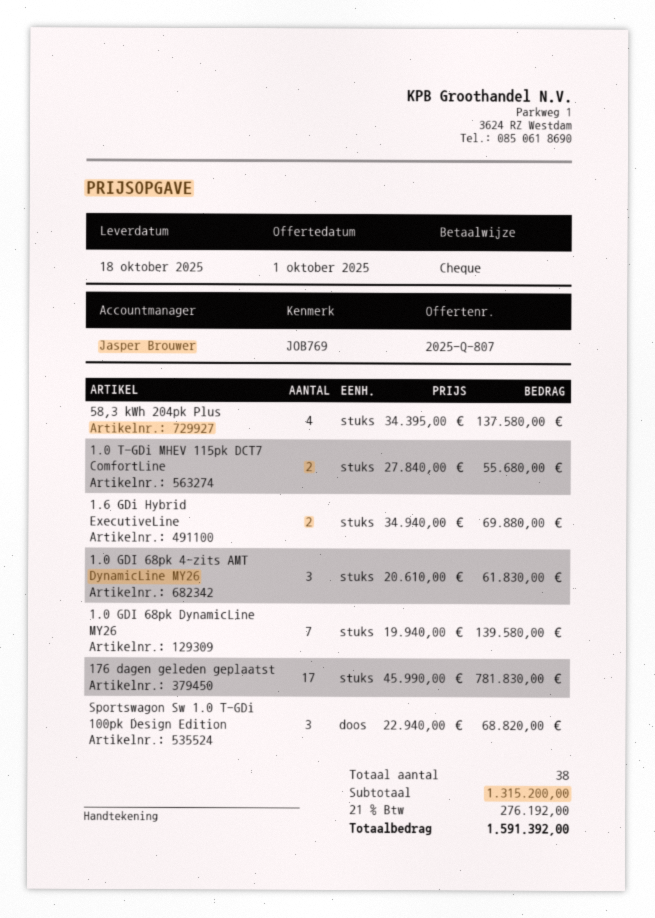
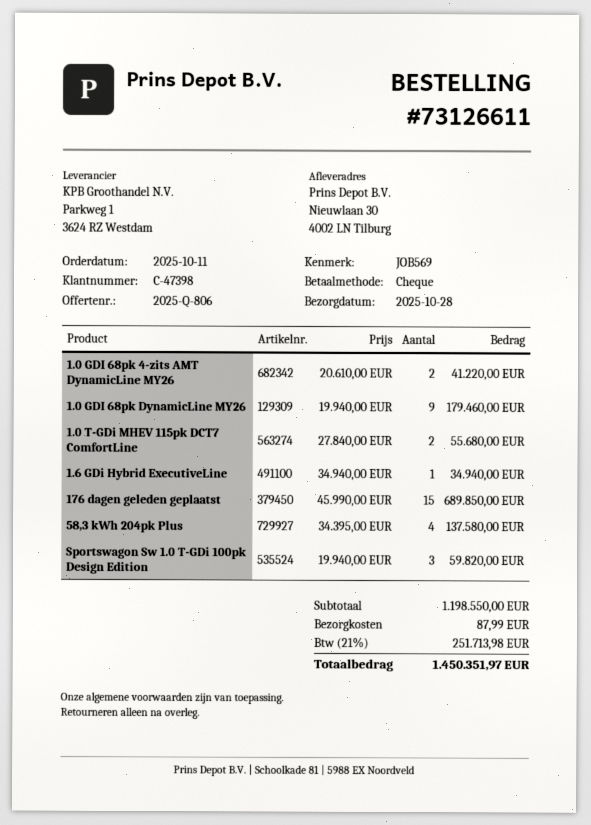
quote number: 2025-Q-807 -> 2025-Q-806
delivery date: 2025-10-18 -> 2025-10-28
reference: JOB769 -> JOB569
1.6 GDi Hybrid ExecutiveLine: 2 x 34940.00 = 69880.00 -> 1 x 34940.00 = 34940.00
1.0 GDI 68pk 4-zits AMT DynamicLine MY26: 3 x 20610.00 = 61830.00 -> 2 x 20610.00 = 41220.00
1.0 GDI 68pk DynamicLine MY26: 7 x 19940.00 = 139580.00 -> 9 x 19940.00 = 179460.00
176 dagen geleden geplaatst: 17 x 45990.00 = 781830.00 -> 15 x 45990.00 = 689850.00
Sportswagon Sw 1.0 T-GDi 100pk Design Edition: 3 x 22940.00 = 68820.00 -> 3 x 19940.00 = 59820.00
subtotal: 1315200.00 -> 1198550.00
shipping: none -> 87.99
tax: 21% = 276192.00 -> 21% = 251713.98
total: 1591392.00 -> 1450351.97

